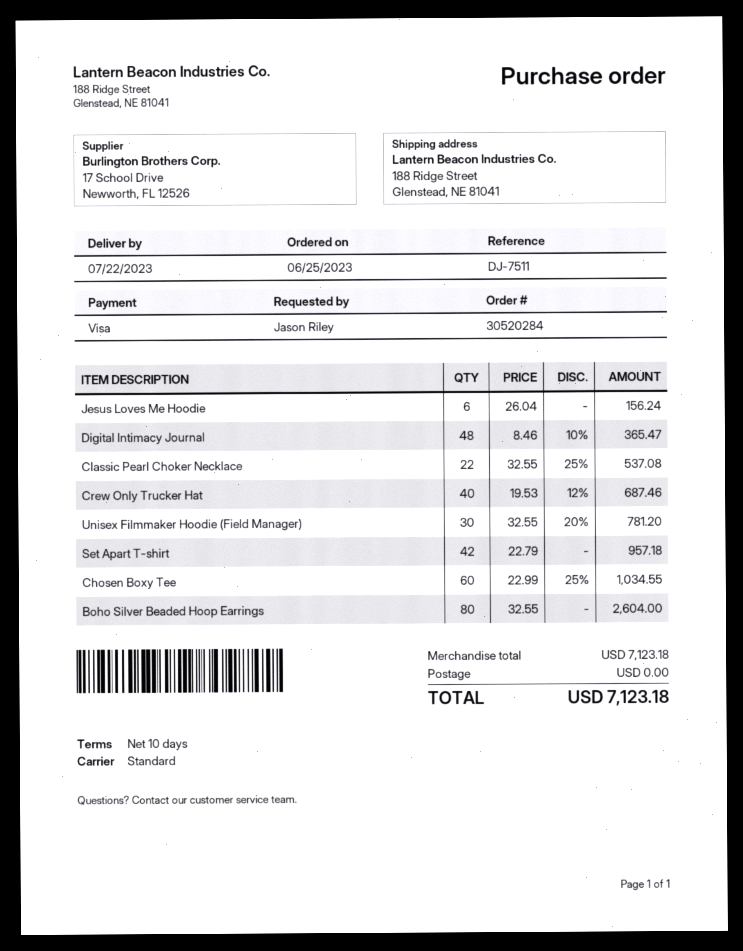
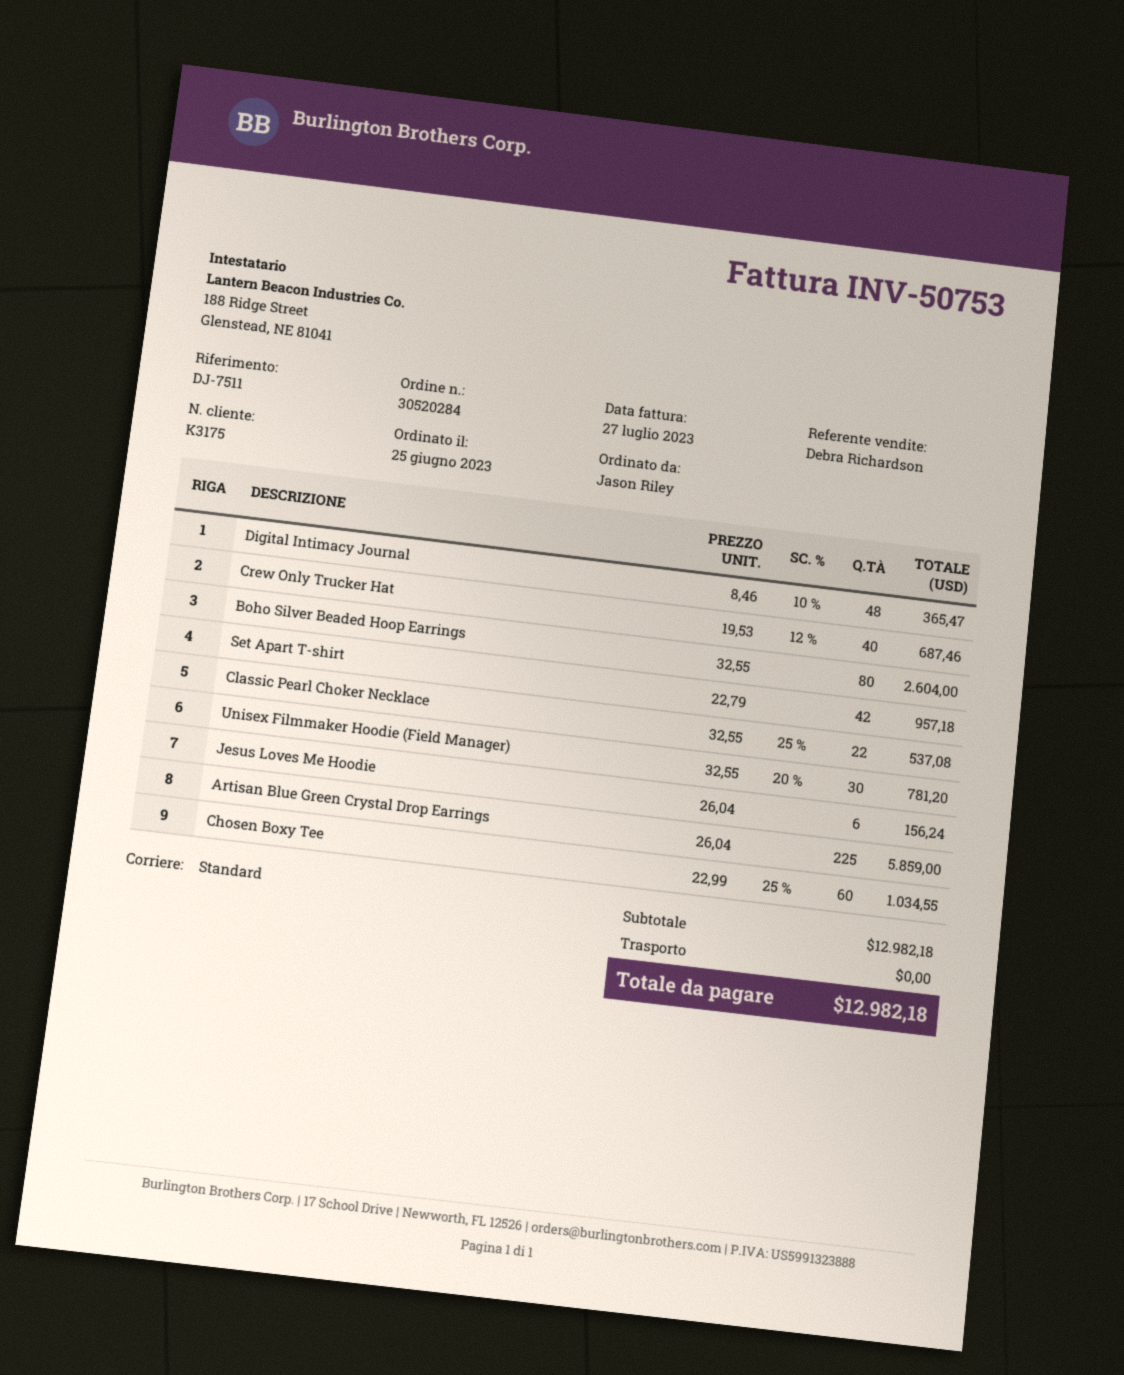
Artisan Blue Green Crystal Drop Earrings: none -> 225 x 26.04 = 5859.00
subtotal: 7123.18 -> 12982.18
total: 7123.18 -> 12982.18

